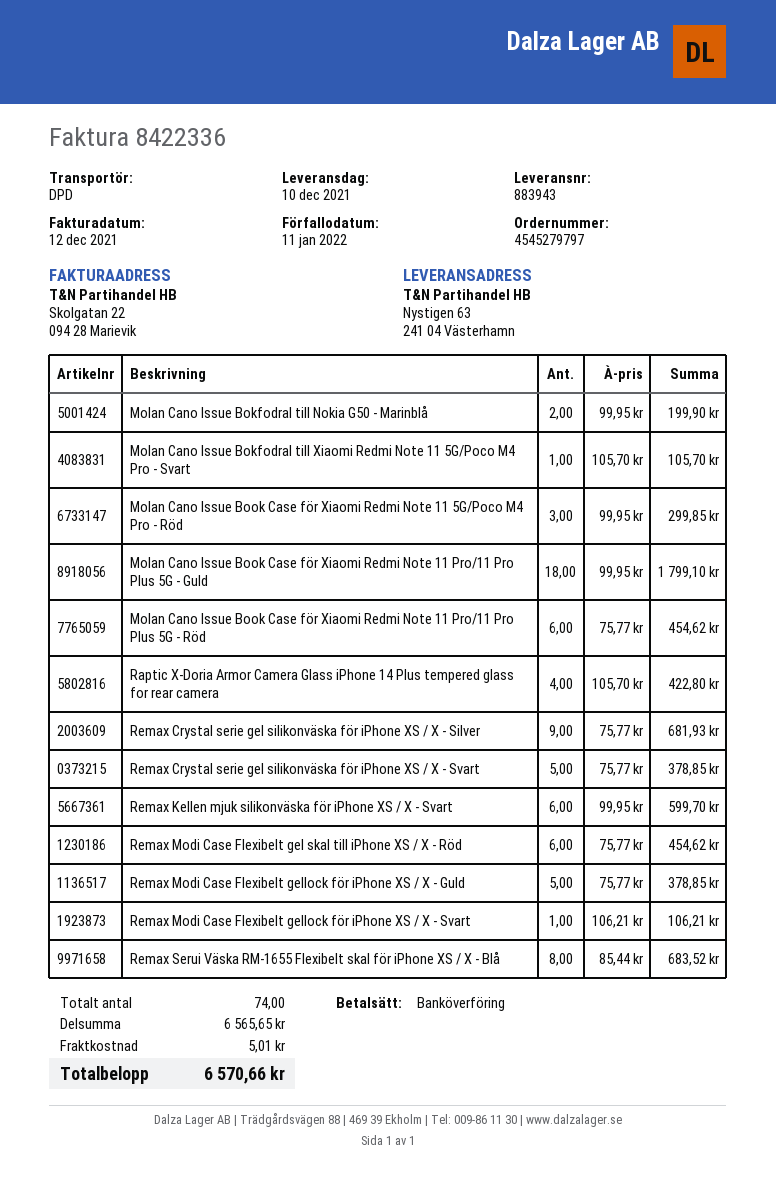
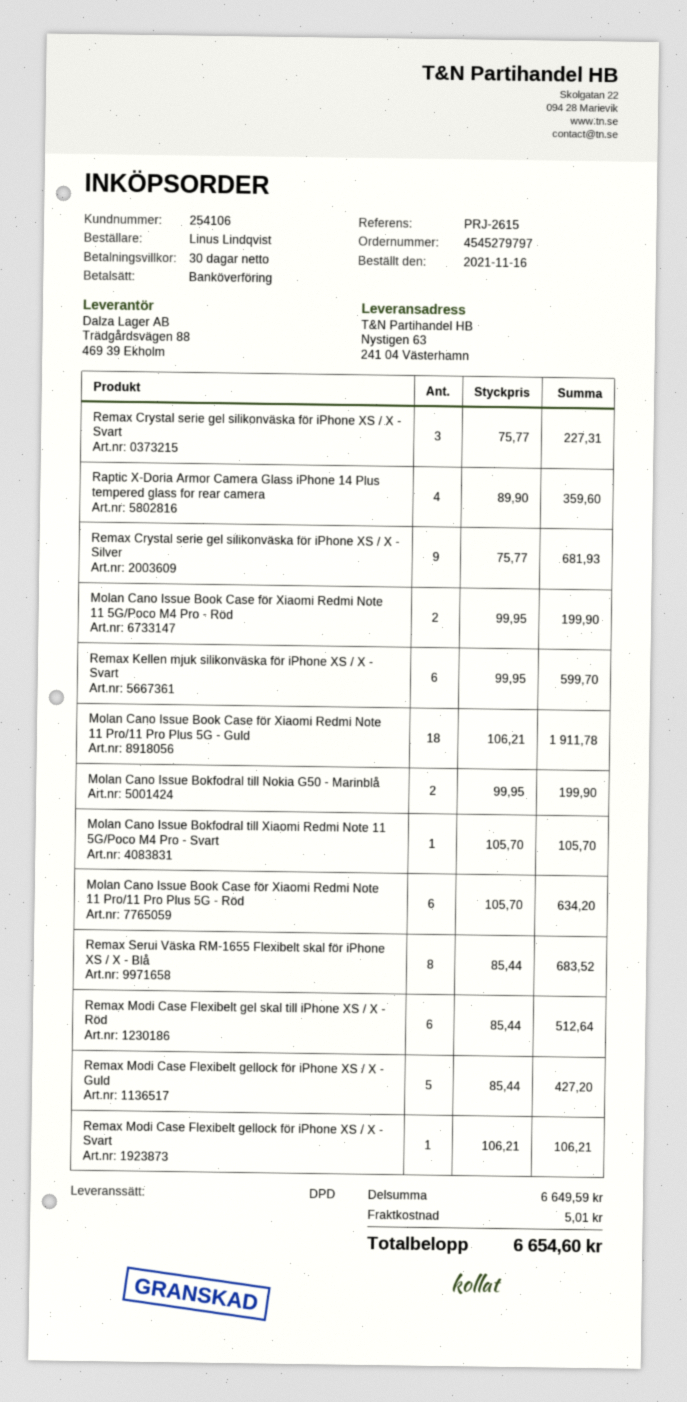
Molan Cano Issue Book Case för Xiaomi Redmi Note 11 5G/Poco M4 Pro - Röd: 3 x 99.95 = 299.85 -> 2 x 99.95 = 199.90
Molan Cano Issue Book Case för Xiaomi Redmi Note 11 Pro/11 Pro Plus 5G - Guld: 18 x 99.95 = 1799.10 -> 18 x 106.21 = 1911.78
Molan Cano Issue Book Case för Xiaomi Redmi Note 11 Pro/11 Pro Plus 5G - Röd: 6 x 75.77 = 454.62 -> 6 x 105.70 = 634.20
Raptic X-Doria Armor Camera Glass iPhone 14 Plus tempered glass for rear camera: 4 x 105.70 = 422.80 -> 4 x 89.90 = 359.60
Remax Crystal serie gel silikonväska för iPhone XS / X - Svart: 5 x 75.77 = 378.85 -> 3 x 75.77 = 227.31
Remax Modi Case Flexibelt gel skal till iPhone XS / X - Röd: 6 x 75.77 = 454.62 -> 6 x 85.44 = 512.64
Remax Modi Case Flexibelt gellock för iPhone XS / X - Guld: 5 x 75.77 = 378.85 -> 5 x 85.44 = 427.20
subtotal: 6565.65 -> 6649.59
total: 6570.66 -> 6654.60

